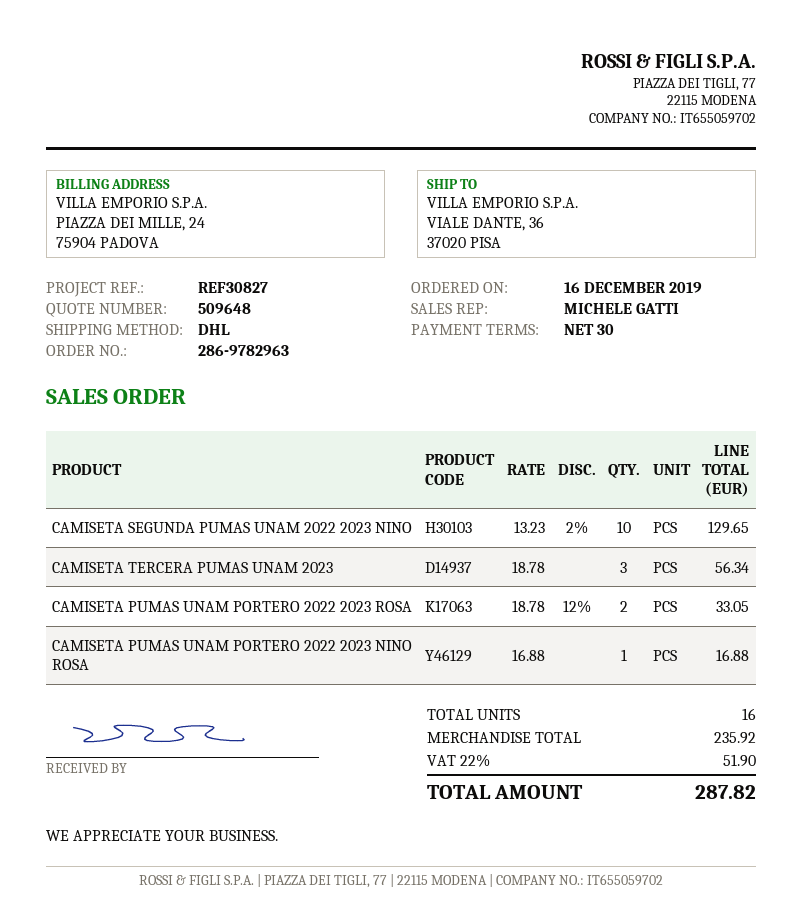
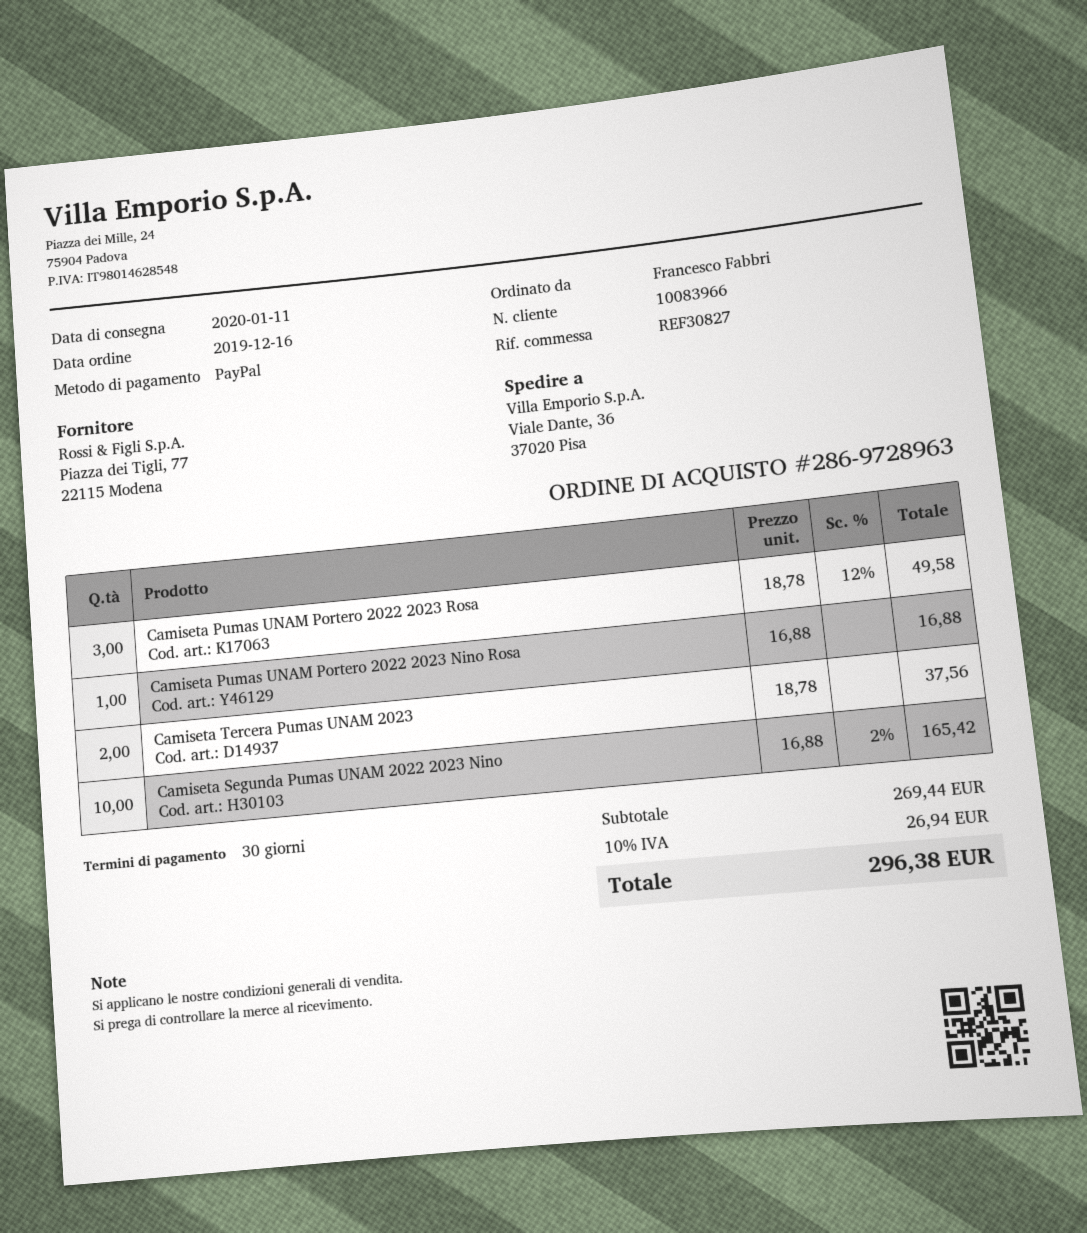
order number: 286-9782963 -> 286-9728963
CAMISETA SEGUNDA PUMAS UNAM 2022 2023 NINO: 10 x 13.23 - 2% = 129.65 -> 10 x 16.88 - 2% = 165.42
CAMISETA TERCERA PUMAS UNAM 2023: 3 x 18.78 = 56.34 -> 2 x 18.78 = 37.56
CAMISETA PUMAS UNAM PORTERO 2022 2023 ROSA: 2 x 18.78 - 12% = 33.05 -> 3 x 18.78 - 12% = 49.58
subtotal: 235.92 -> 269.44
tax: 22% = 51.90 -> 10% = 26.94
total: 287.82 -> 296.38

